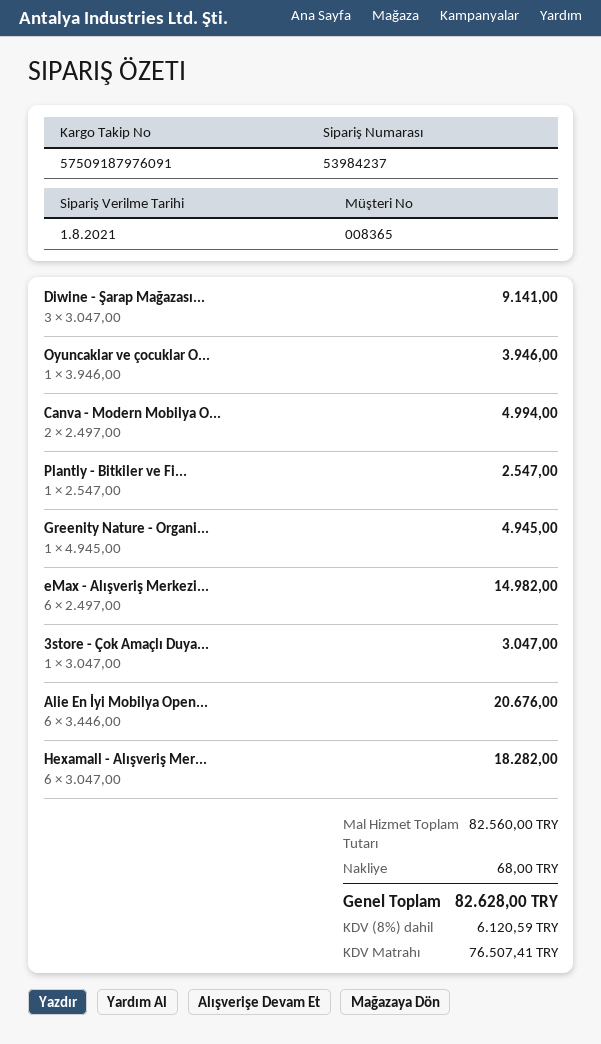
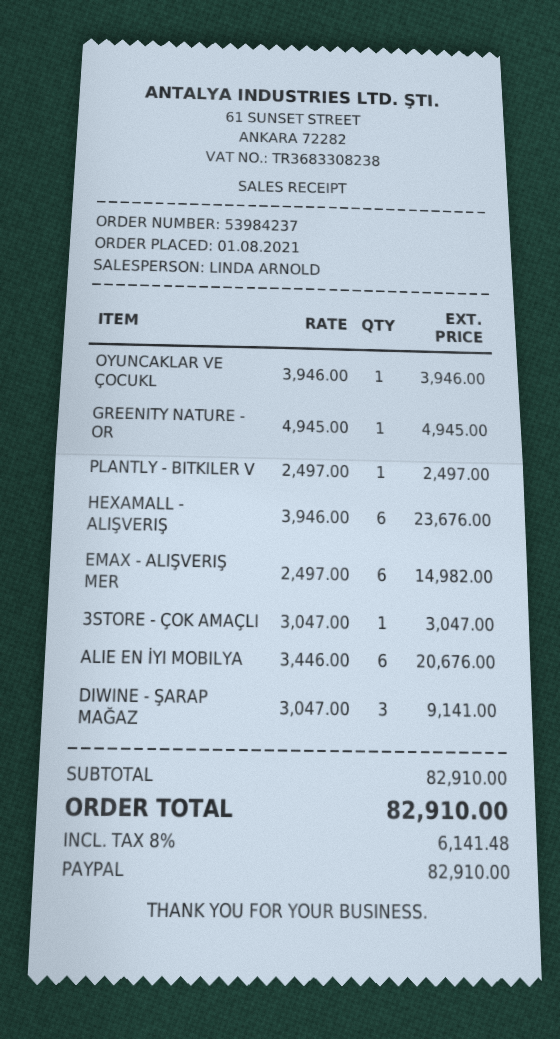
Canva - Modern Mobilya O...: 2 x 2497.00 = 4994.00 -> none
Plantly - Bitkiler ve Fi...: 1 x 2547.00 = 2547.00 -> 1 x 2497.00 = 2497.00
Hexamall - Alışveriş Mer...: 6 x 3047.00 = 18282.00 -> 6 x 3946.00 = 23676.00
subtotal: 82560.00 -> 82910.00
shipping: 68.00 -> none
tax: 8% = 6120.59 -> 8% = 6141.48
total: 82628.00 -> 82910.00

